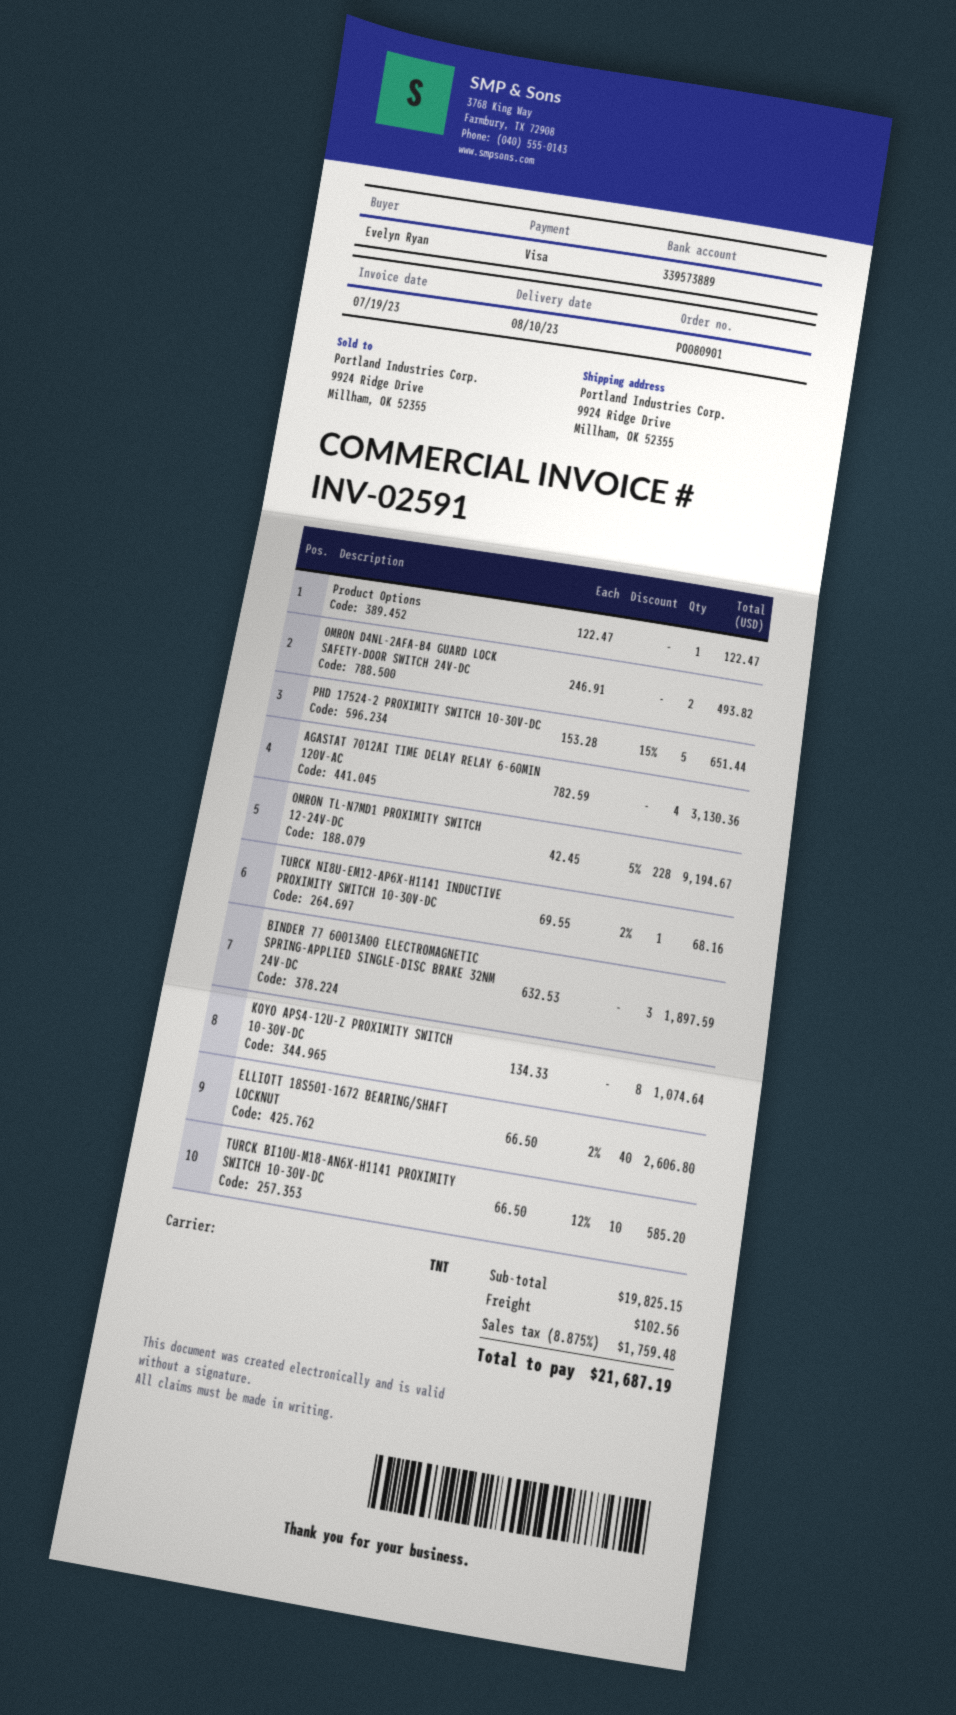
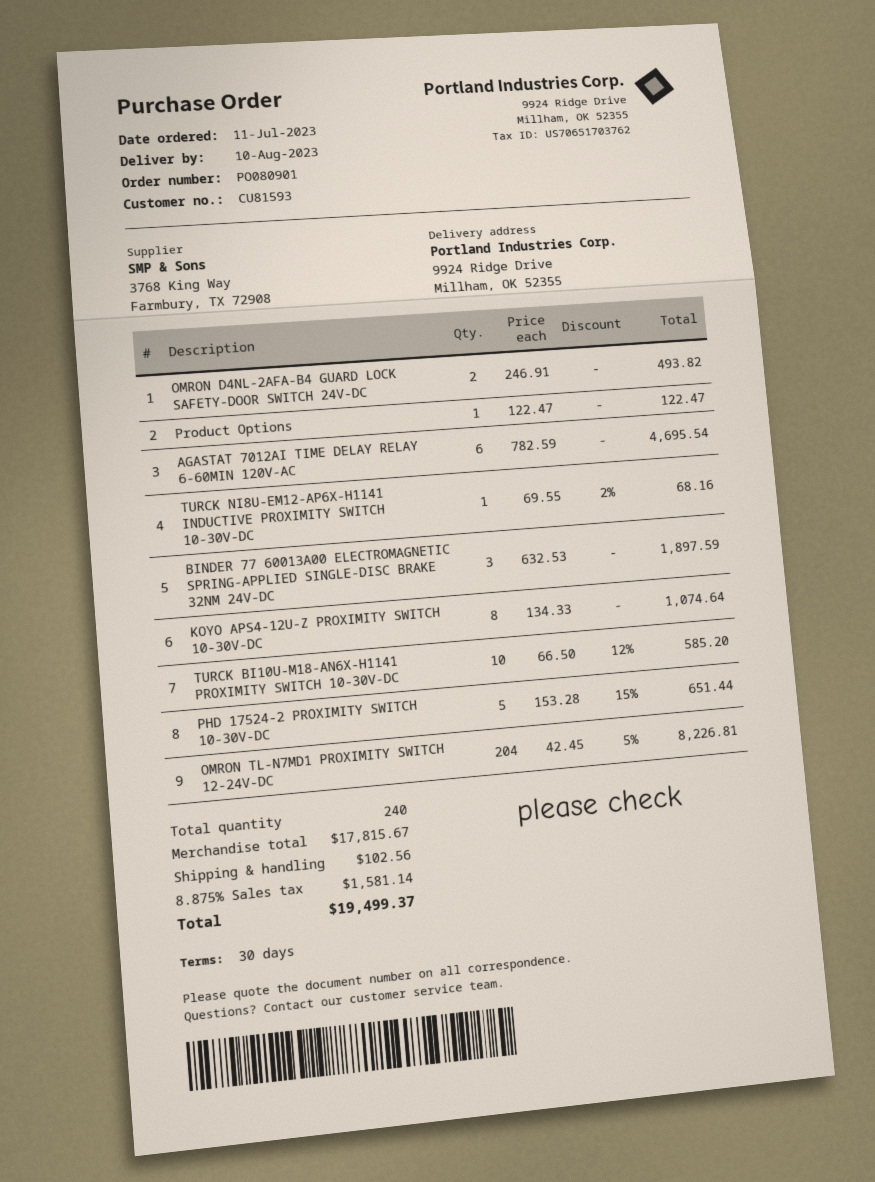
AGASTAT 7012AI TIME DELAY RELAY 6-60MIN 120V-AC: 4 x 782.59 = 3130.36 -> 6 x 782.59 = 4695.54
OMRON TL-N7MD1 PROXIMITY SWITCH 12-24V-DC: 228 x 42.45 - 5% = 9194.67 -> 204 x 42.45 - 5% = 8226.81
ELLIOTT 18S501-1672 BEARING/SHAFT LOCKNUT: 40 x 66.50 - 2% = 2606.80 -> none
subtotal: 19825.15 -> 17815.67
tax: 8.875% = 1759.48 -> 8.875% = 1581.14
total: 21687.19 -> 19499.37

